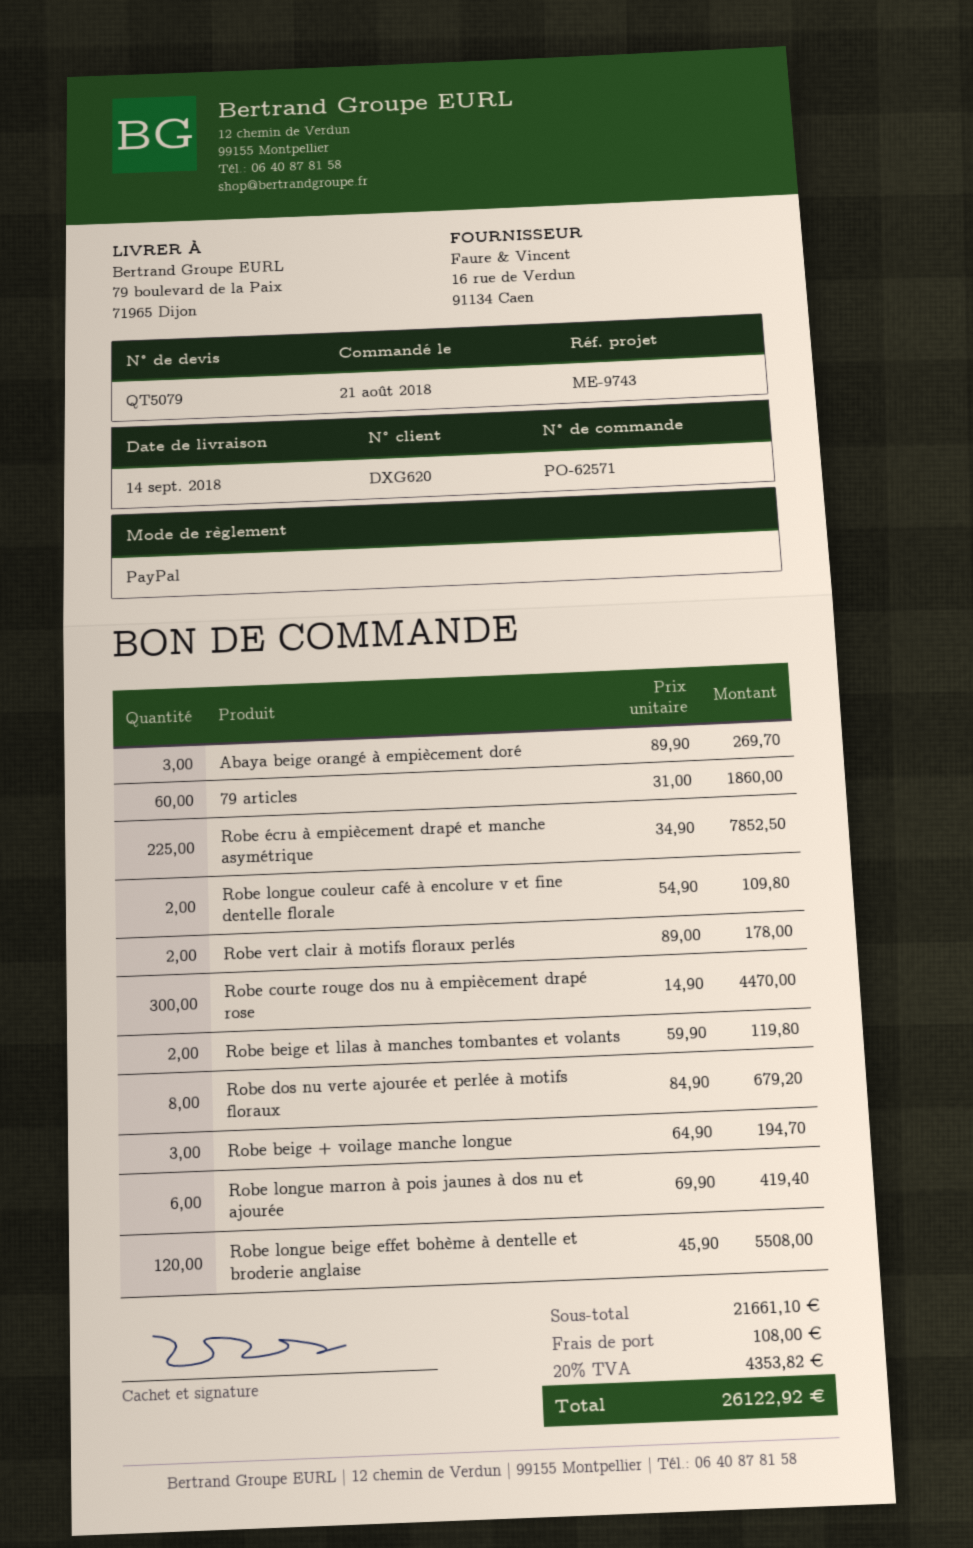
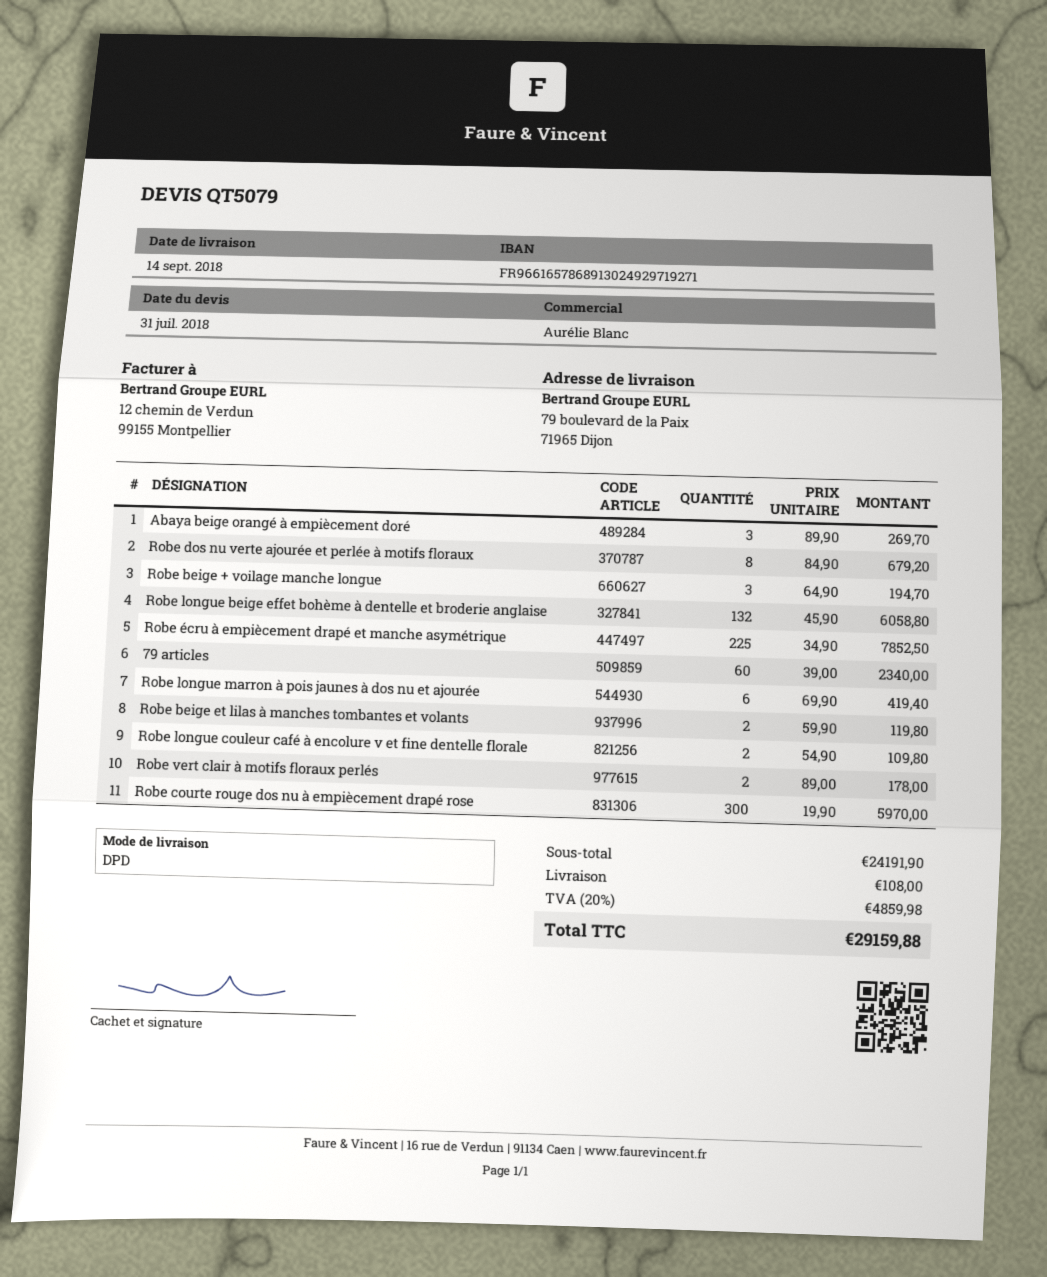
79 articles: 60 x 31.00 = 1860.00 -> 60 x 39.00 = 2340.00
Robe courte rouge dos nu à empiècement drapé rose: 300 x 14.90 = 4470.00 -> 300 x 19.90 = 5970.00
Robe longue beige effet bohème à dentelle et broderie anglaise: 120 x 45.90 = 5508.00 -> 132 x 45.90 = 6058.80
subtotal: 21661.10 -> 24191.90
tax: 20% = 4353.82 -> 20% = 4859.98
total: 26122.92 -> 29159.88

